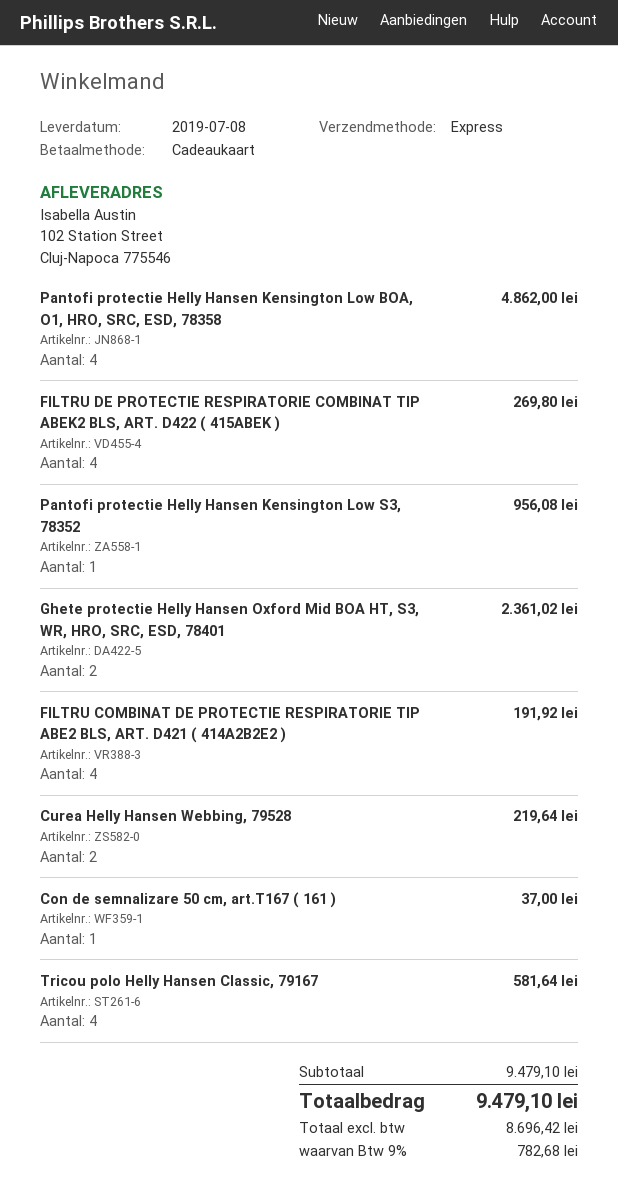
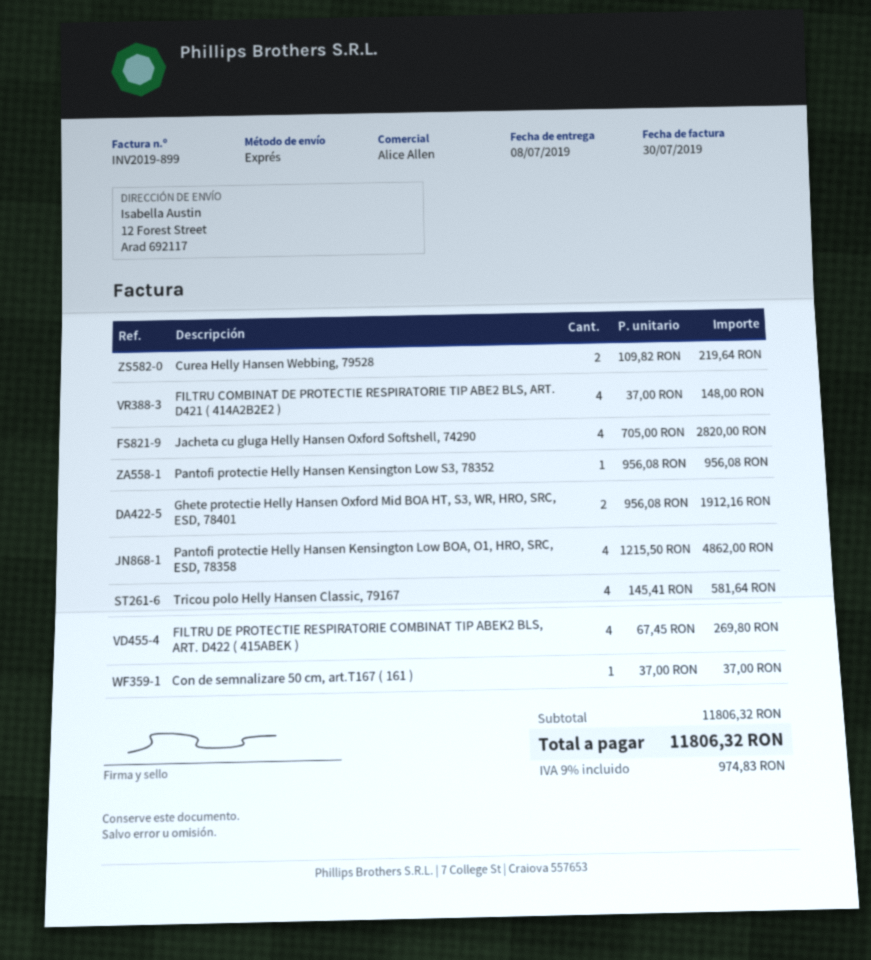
ship to: 102 Station Street, Cluj-Napoca 775546 -> 12 Forest Street, Arad 692117
Ghete protectie Helly Hansen Oxford Mid BOA HT, S3, WR, HRO, SRC, ESD, 78401: 2 for 2361.02 -> 2 for 1912.16
FILTRU COMBINAT DE PROTECTIE RESPIRATORIE TIP ABE2 BLS, ART. D421 ( 414A2B2E2 ): 4 for 191.92 -> 4 for 148.00
Jacheta cu gluga Helly Hansen Oxford Softshell, 74290: none -> 4 for 2820.00
subtotal: 9479.10 -> 11806.32
tax: 9% = 782.68 -> 9% = 974.83
total: 9479.10 -> 11806.32

